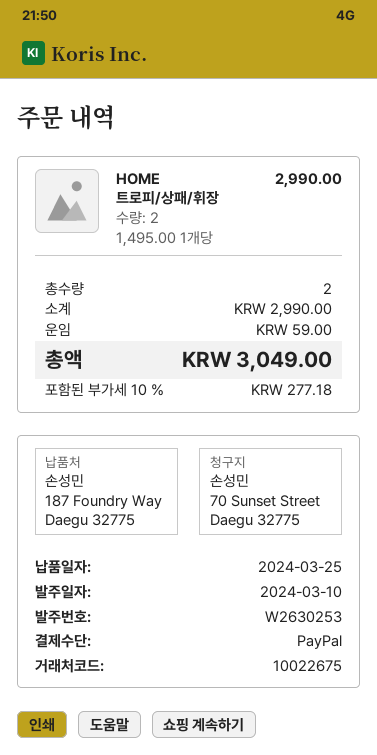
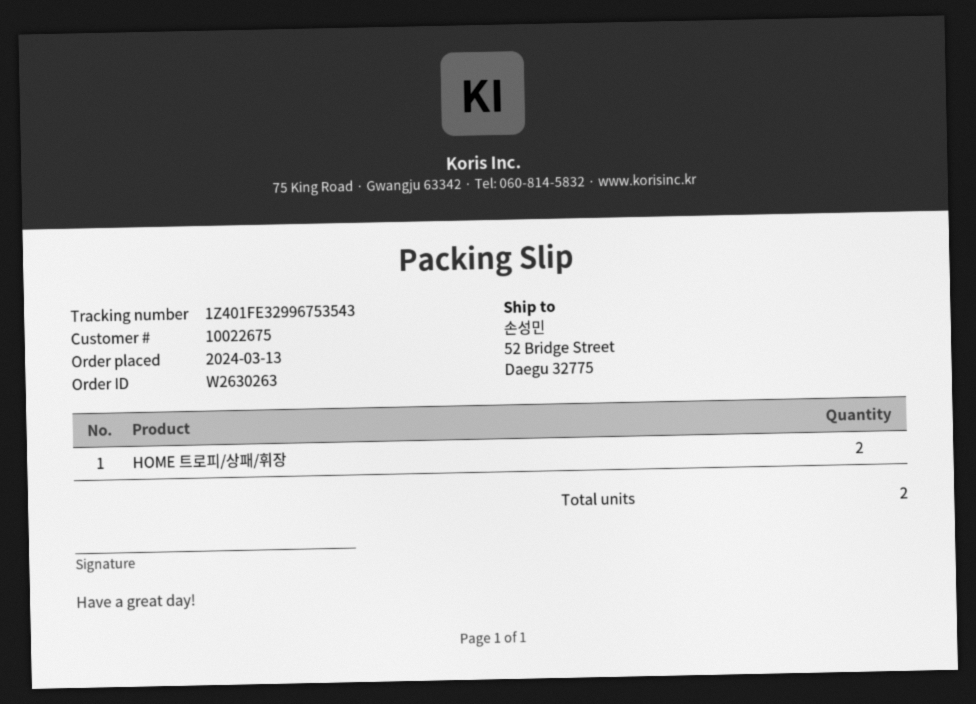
order number: W2630253 -> W2630263
order date: 2024-03-10 -> 2024-03-13
ship to: 187 Foundry Way, Daegu 32775 -> 52 Bridge Street, Daegu 32775

